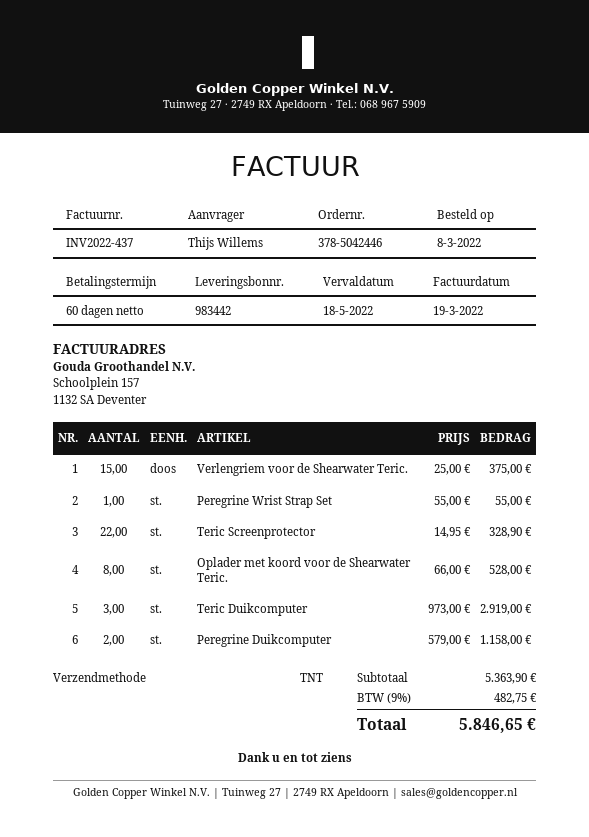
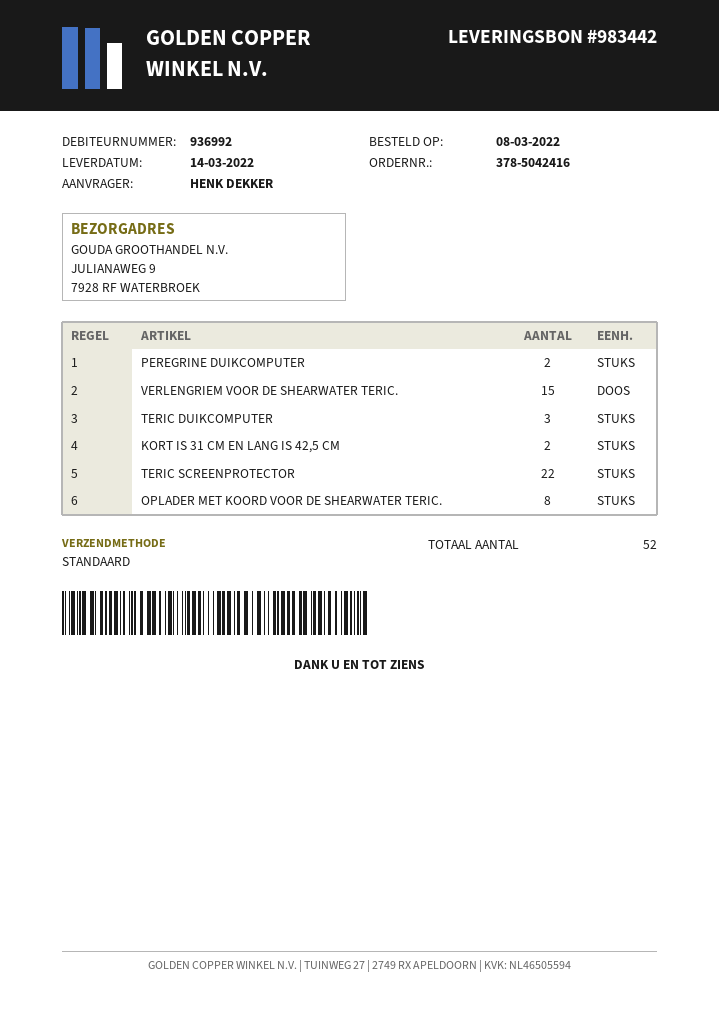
order number: 378-5042446 -> 378-5042416
ordered by: Thijs Willems -> HENK DEKKER
shipping method: TNT -> standard
Peregrine Wrist Strap Set: 1 -> none
KORT IS 31 CM EN LANG IS 42,5 CM: none -> 2

